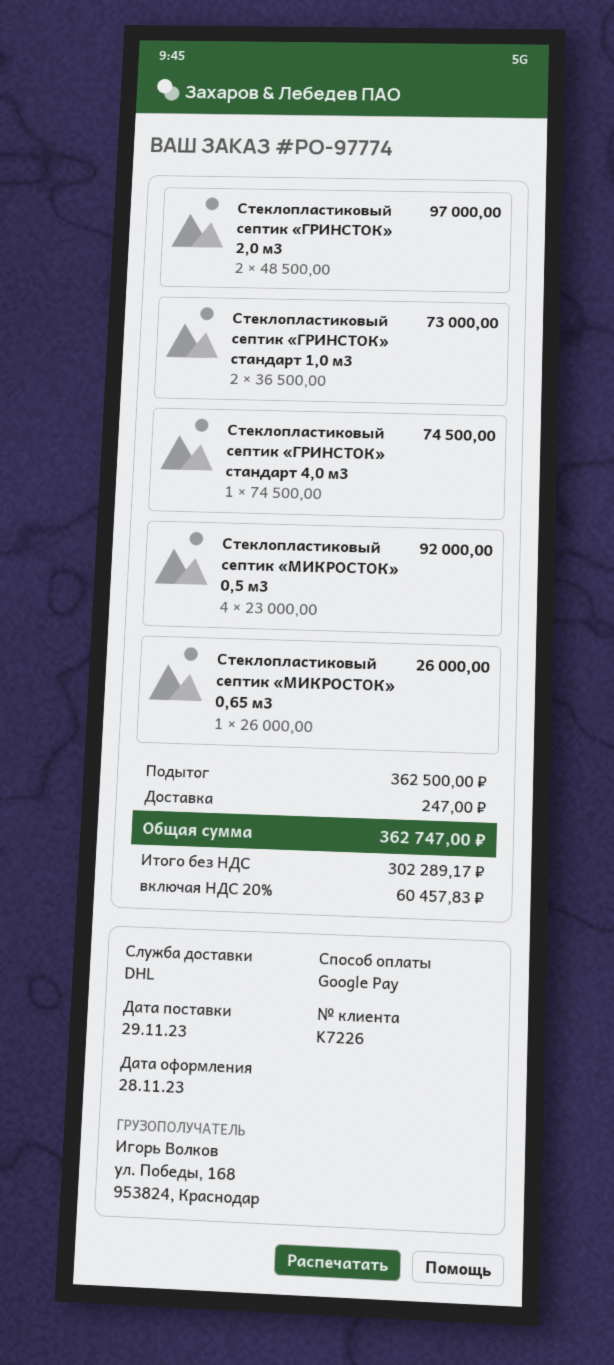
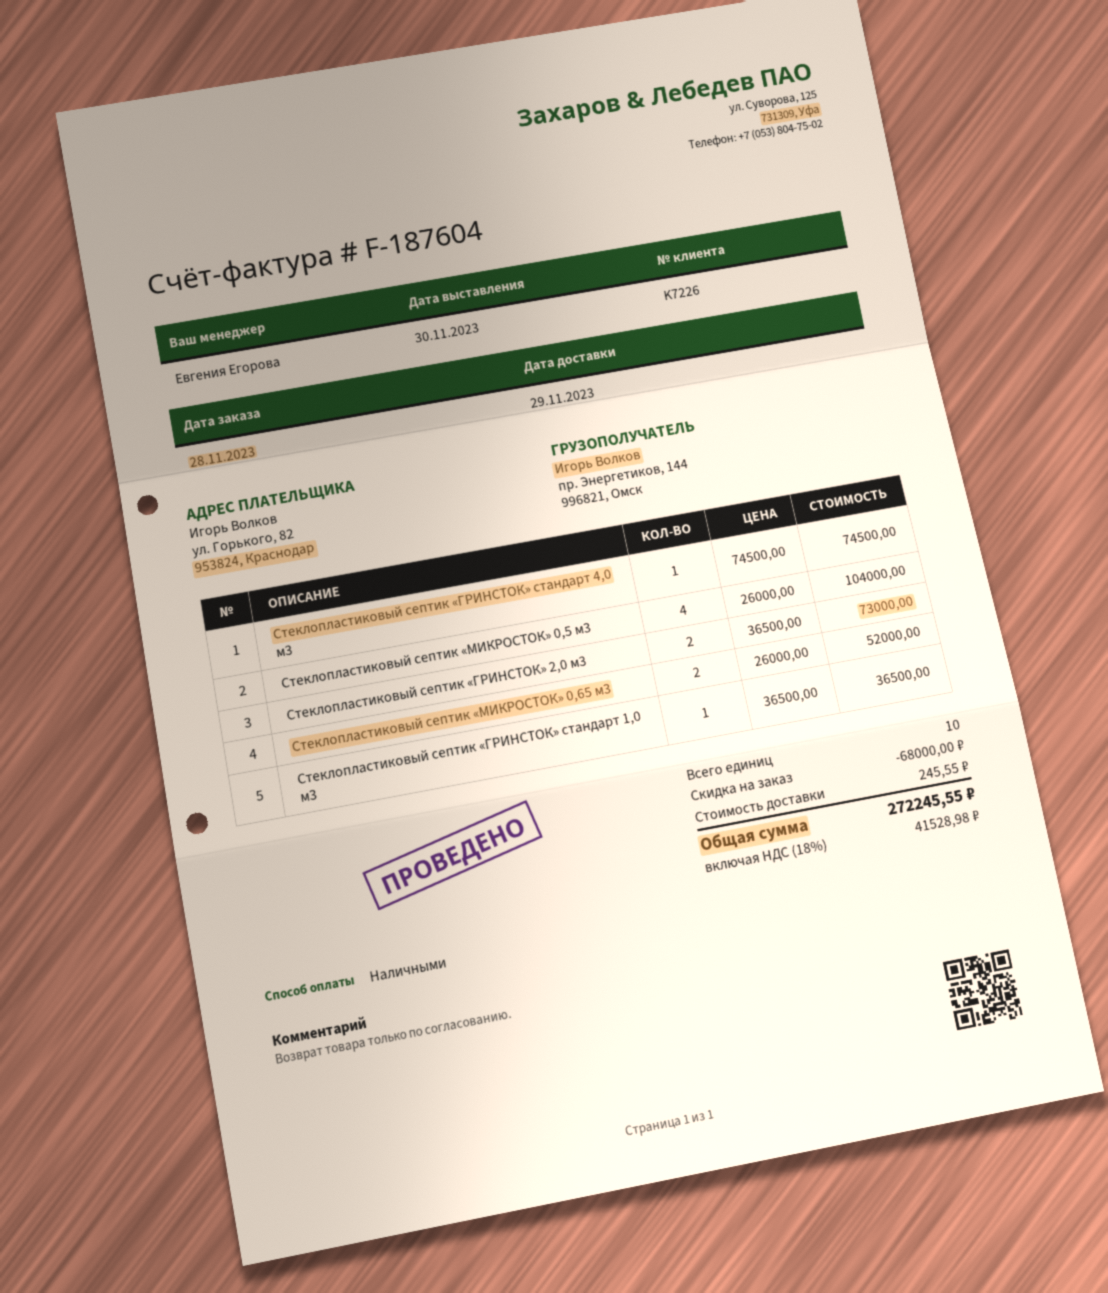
payment method: Google Pay -> cash
ship to: ул. Победы, 168, 953824, Краснодар -> пр. Энергетиков, 144, 996821, Омск
Стеклопластиковый септик «ГРИНСТОК» 2,0 м3: 2 x 48500.00 = 97000.00 -> 2 x 36500.00 = 73000.00
Стеклопластиковый септик «ГРИНСТОК» стандарт 1,0 м3: 2 x 36500.00 = 73000.00 -> 1 x 36500.00 = 36500.00
Стеклопластиковый септик «МИКРОСТОК» 0,5 м3: 4 x 23000.00 = 92000.00 -> 4 x 26000.00 = 104000.00
Стеклопластиковый септик «МИКРОСТОК» 0,65 м3: 1 x 26000.00 = 26000.00 -> 2 x 26000.00 = 52000.00
discount: none -> 68000.00
shipping: 247.00 -> 245.55
tax: 20% = 60457.83 -> 18% = 41528.98
total: 362747.00 -> 272245.55

